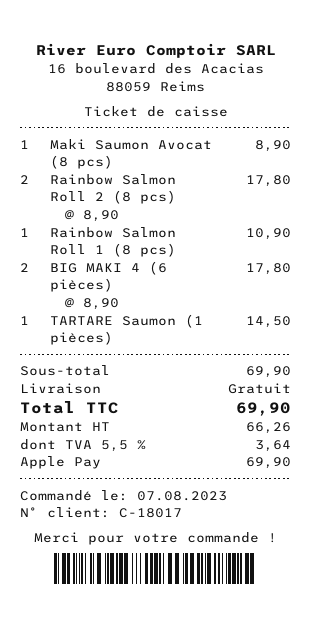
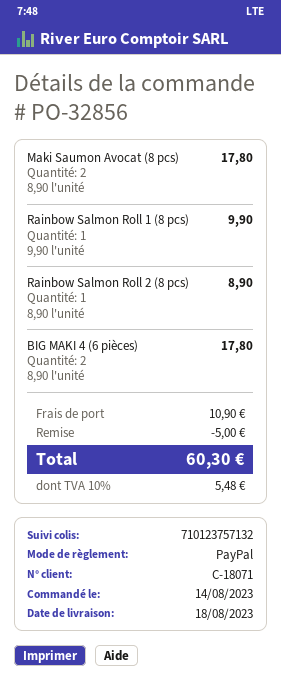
order date: 2023-08-07 -> 2023-08-14
customer number: C-18017 -> C-18071
payment method: Apple Pay -> PayPal
Maki Saumon Avocat (8 pcs): 1 x 8.90 = 8.90 -> 2 x 8.90 = 17.80
Rainbow Salmon Roll 2 (8 pcs): 2 x 8.90 = 17.80 -> 1 x 8.90 = 8.90
Rainbow Salmon Roll 1 (8 pcs): 1 x 10.90 = 10.90 -> 1 x 9.90 = 9.90
TARTARE Saumon (1 pièces): 1 x 14.50 = 14.50 -> none
discount: none -> 5.00
shipping: 0.00 -> 10.90
tax: 5.5% = 3.64 -> 10% = 5.48
total: 69.90 -> 60.30

